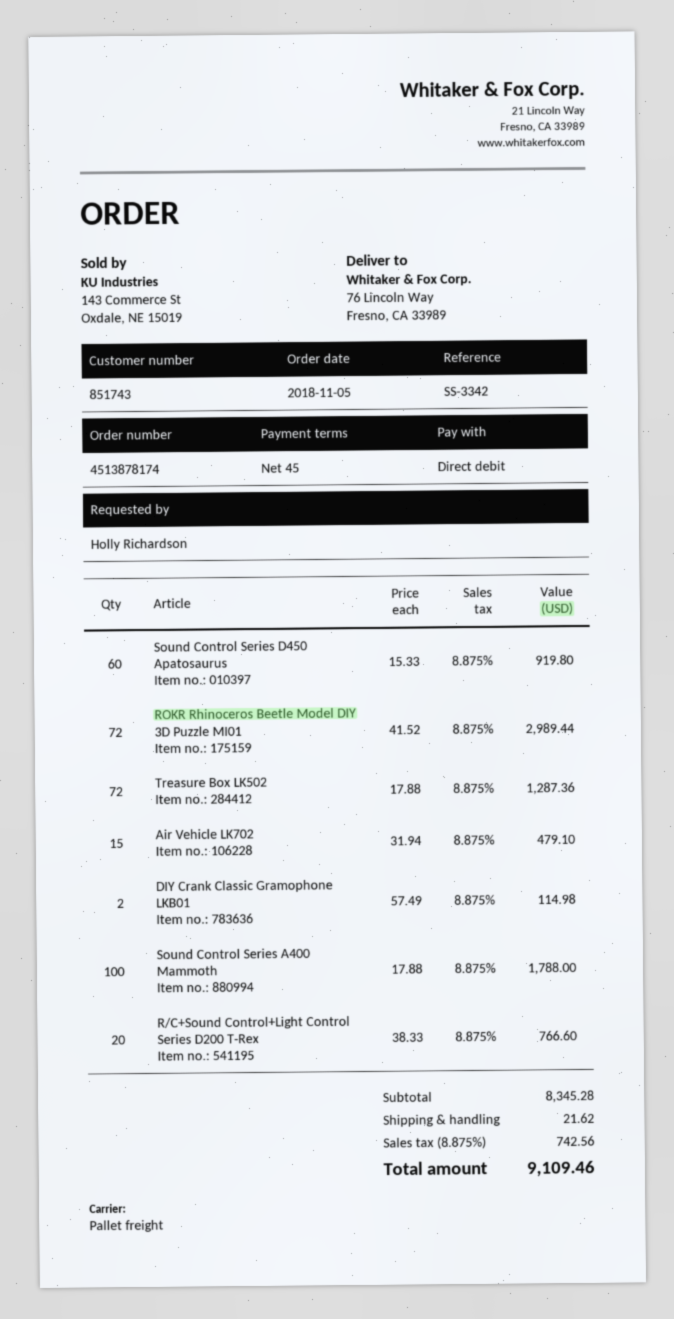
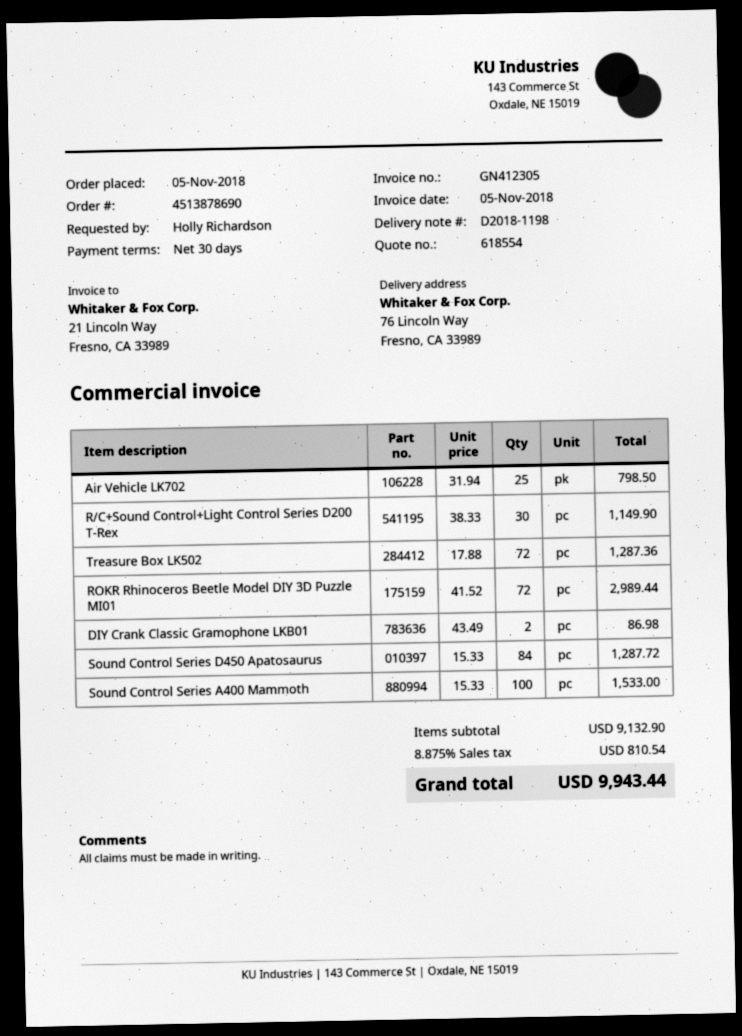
order number: 4513878174 -> 4513878690
payment terms: 45 days -> 30 days
Sound Control Series D450 Apatosaurus: 60 x 15.33 = 919.80 -> 84 x 15.33 = 1287.72
Air Vehicle LK702: 15 x 31.94 = 479.10 -> 25 x 31.94 = 798.50
DIY Crank Classic Gramophone LKB01: 2 x 57.49 = 114.98 -> 2 x 43.49 = 86.98
Sound Control Series A400 Mammoth: 100 x 17.88 = 1788.00 -> 100 x 15.33 = 1533.00
R/C+Sound Control+Light Control Series D200 T-Rex: 20 x 38.33 = 766.60 -> 30 x 38.33 = 1149.90
subtotal: 8345.28 -> 9132.90
shipping: 21.62 -> none
tax: 8.875% = 742.56 -> 8.875% = 810.54
total: 9109.46 -> 9943.44

